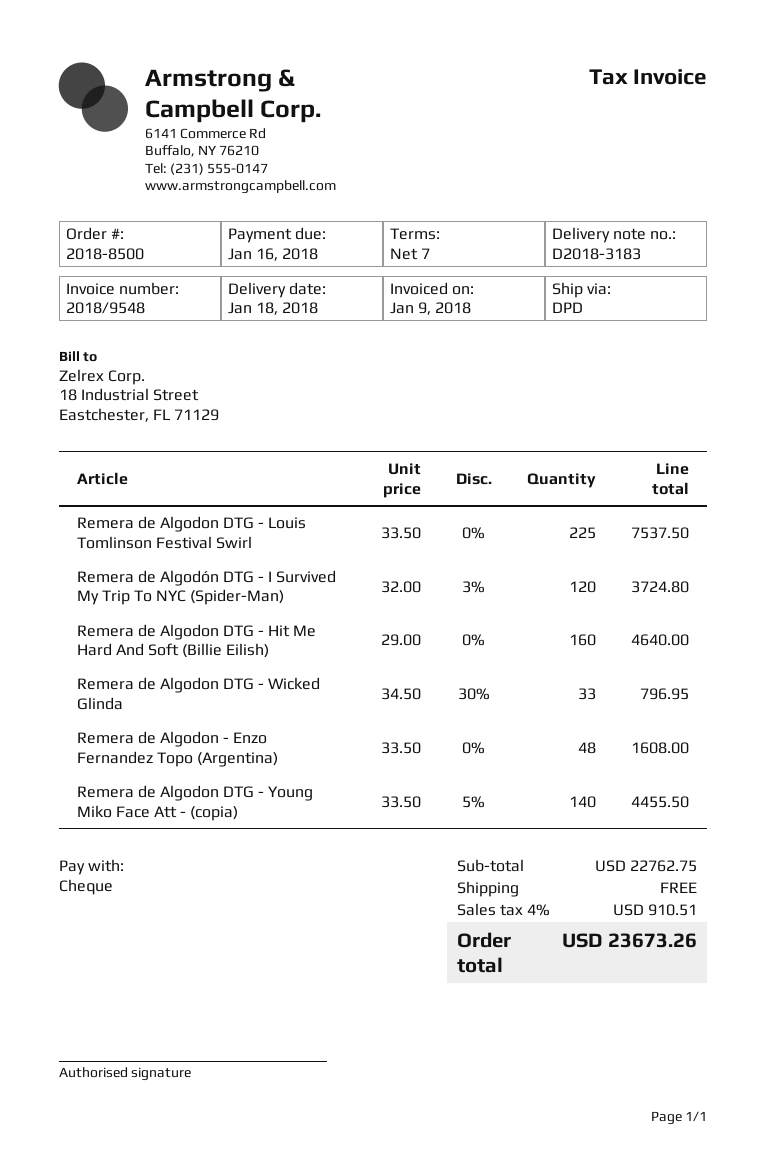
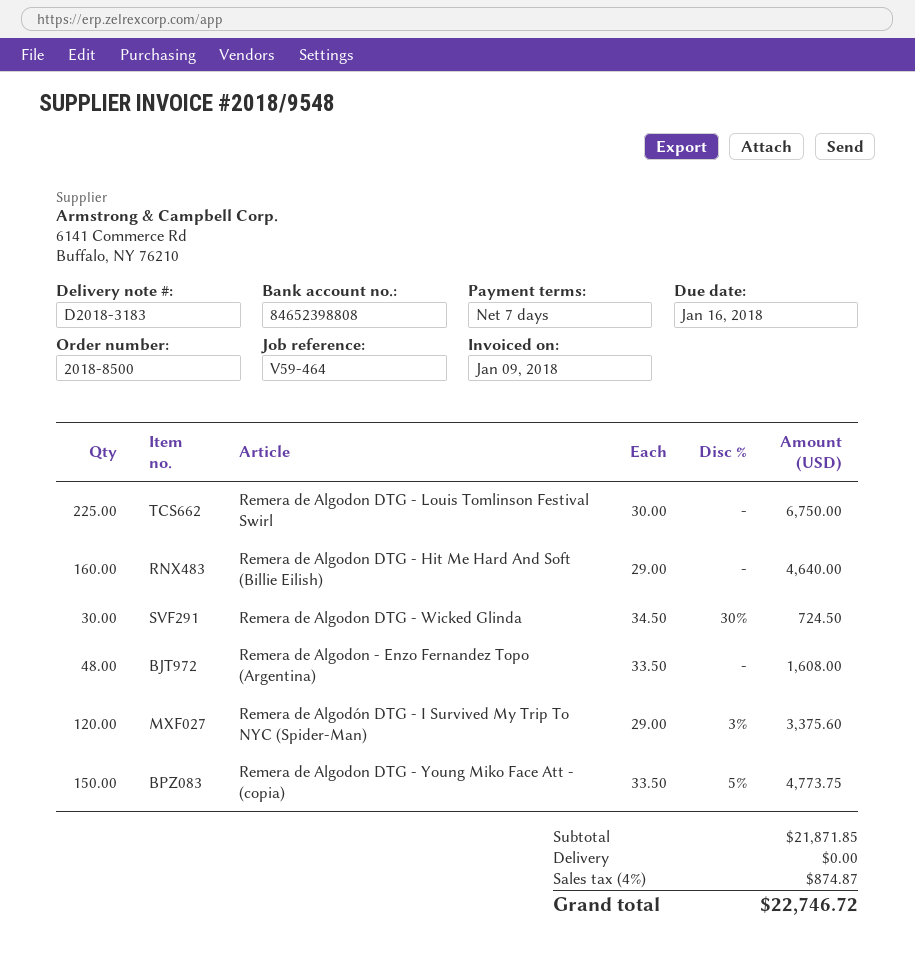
Remera de Algodon DTG - Louis Tomlinson Festival Swirl: 225 x 33.50 = 7537.50 -> 225 x 30.00 = 6750.00
Remera de Algodón DTG - I Survived My Trip To NYC (Spider-Man): 120 x 32.00 - 3% = 3724.80 -> 120 x 29.00 - 3% = 3375.60
Remera de Algodon DTG - Wicked Glinda: 33 x 34.50 - 30% = 796.95 -> 30 x 34.50 - 30% = 724.50
Remera de Algodon DTG - Young Miko Face Att - (copia): 140 x 33.50 - 5% = 4455.50 -> 150 x 33.50 - 5% = 4773.75
subtotal: 22762.75 -> 21871.85
tax: 4% = 910.51 -> 4% = 874.87
total: 23673.26 -> 22746.72

